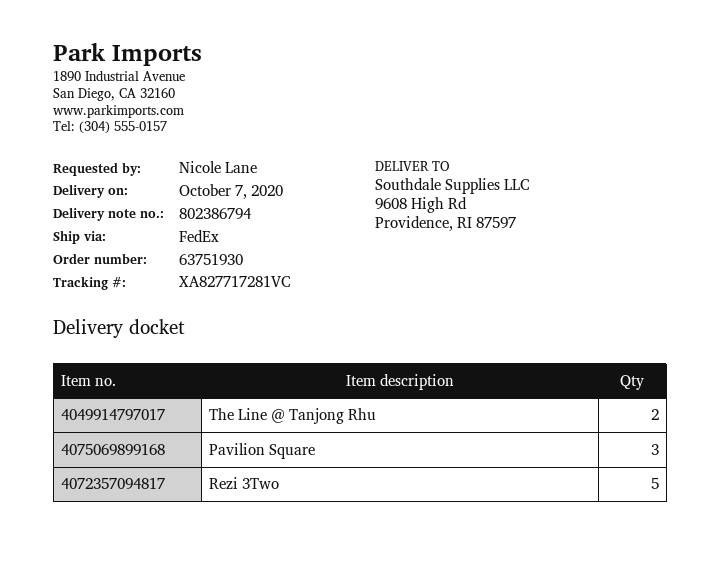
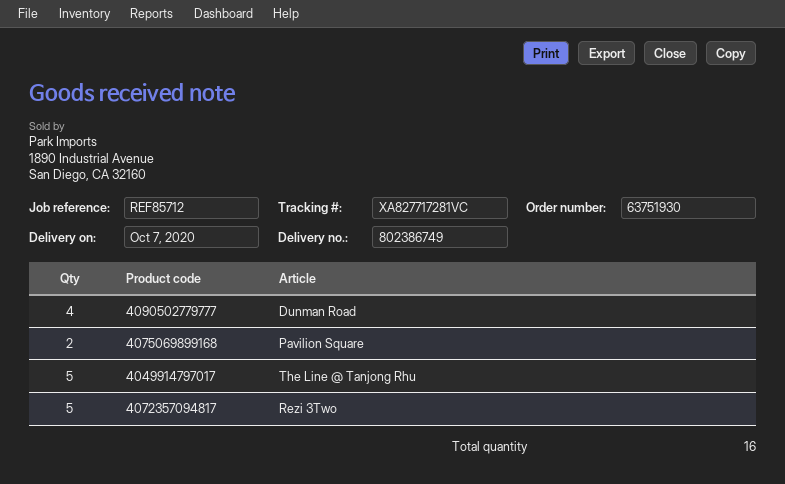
delivery note number: 802386794 -> 802386749
The Line @ Tanjong Rhu: 2 -> 5
Pavilion Square: 3 -> 2
Dunman Road: none -> 4

